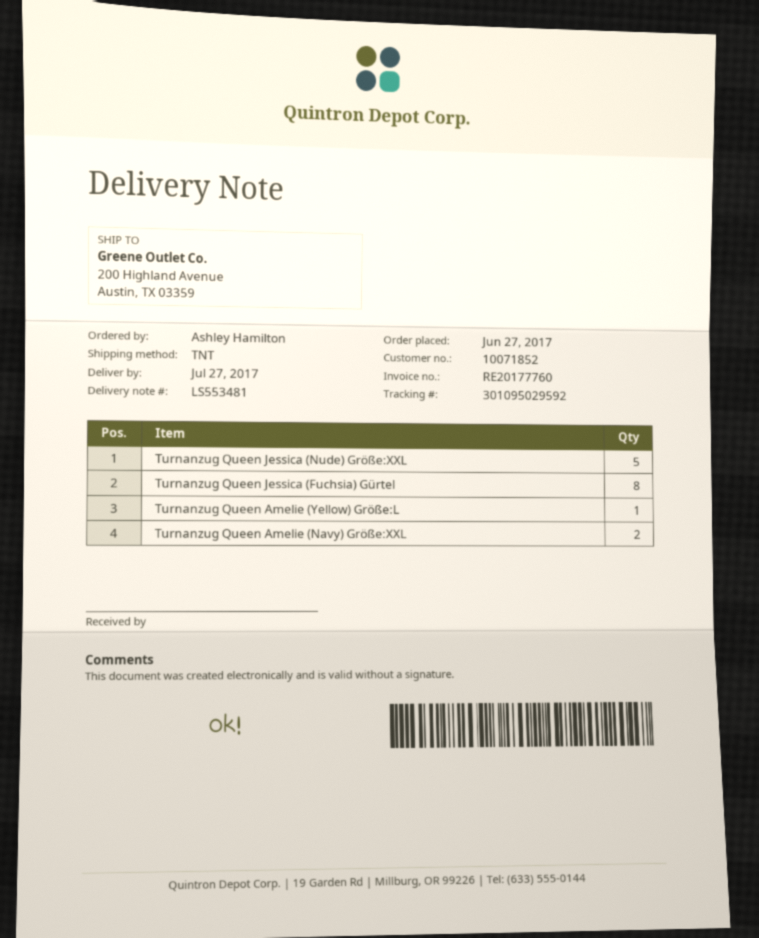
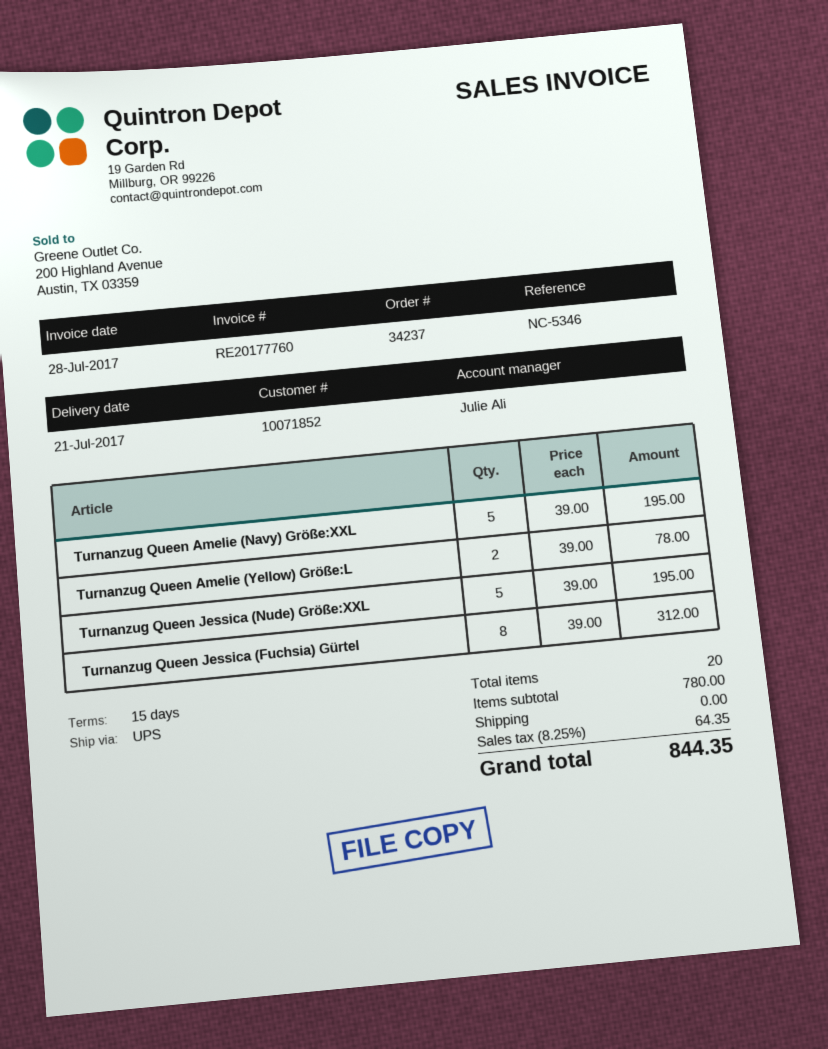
delivery date: 2017-07-27 -> 2017-07-21
shipping method: TNT -> UPS
Turnanzug Queen Amelie (Yellow) Größe:L: 1 -> 2
Turnanzug Queen Amelie (Navy) Größe:XXL: 2 -> 5

